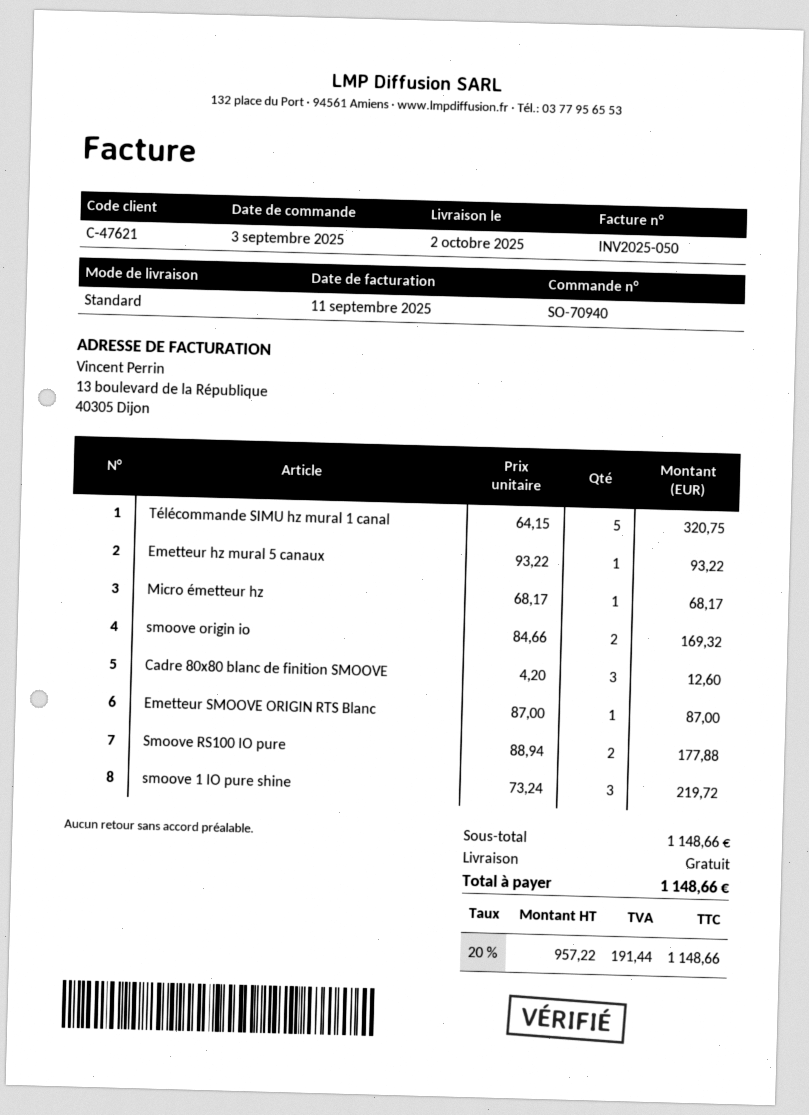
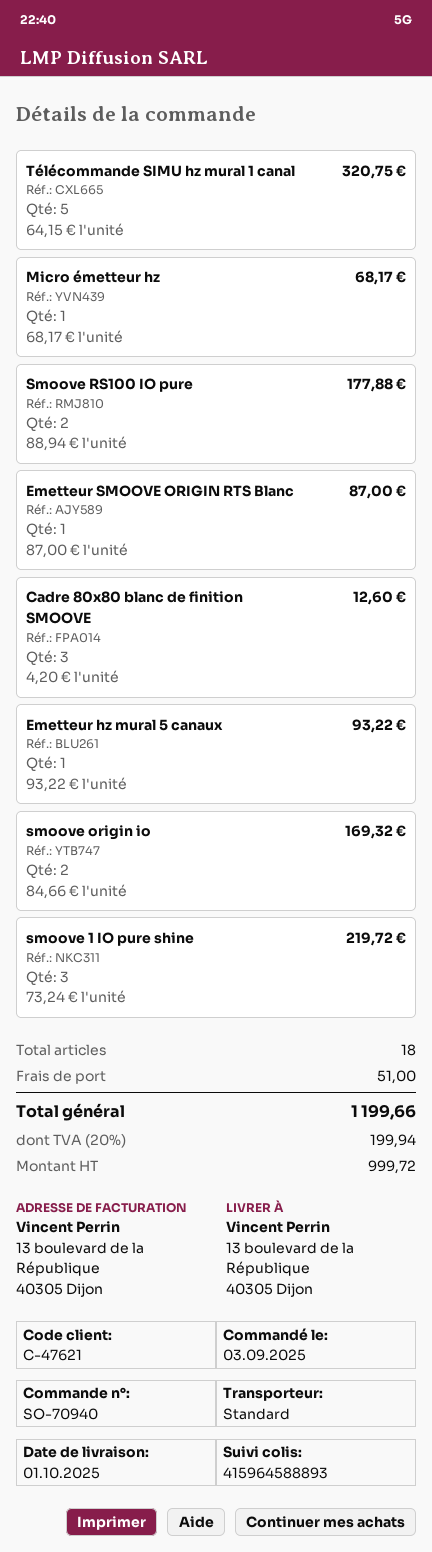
delivery date: 2025-10-02 -> 2025-10-01
shipping: 0.00 -> 51.00
net: 957.22 -> 999.72
tax: 20% = 191.44 -> 20% = 199.94
total: 1148.66 -> 1199.66

